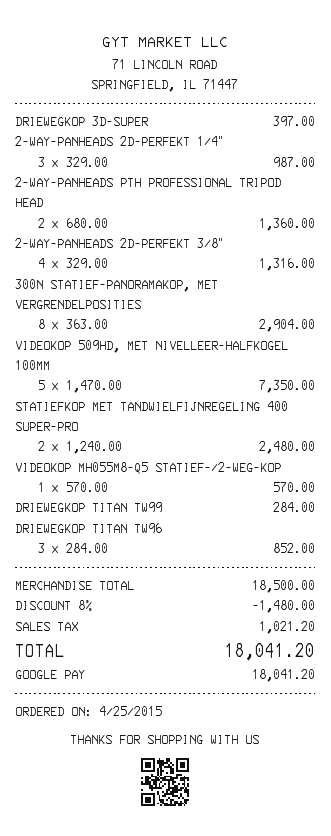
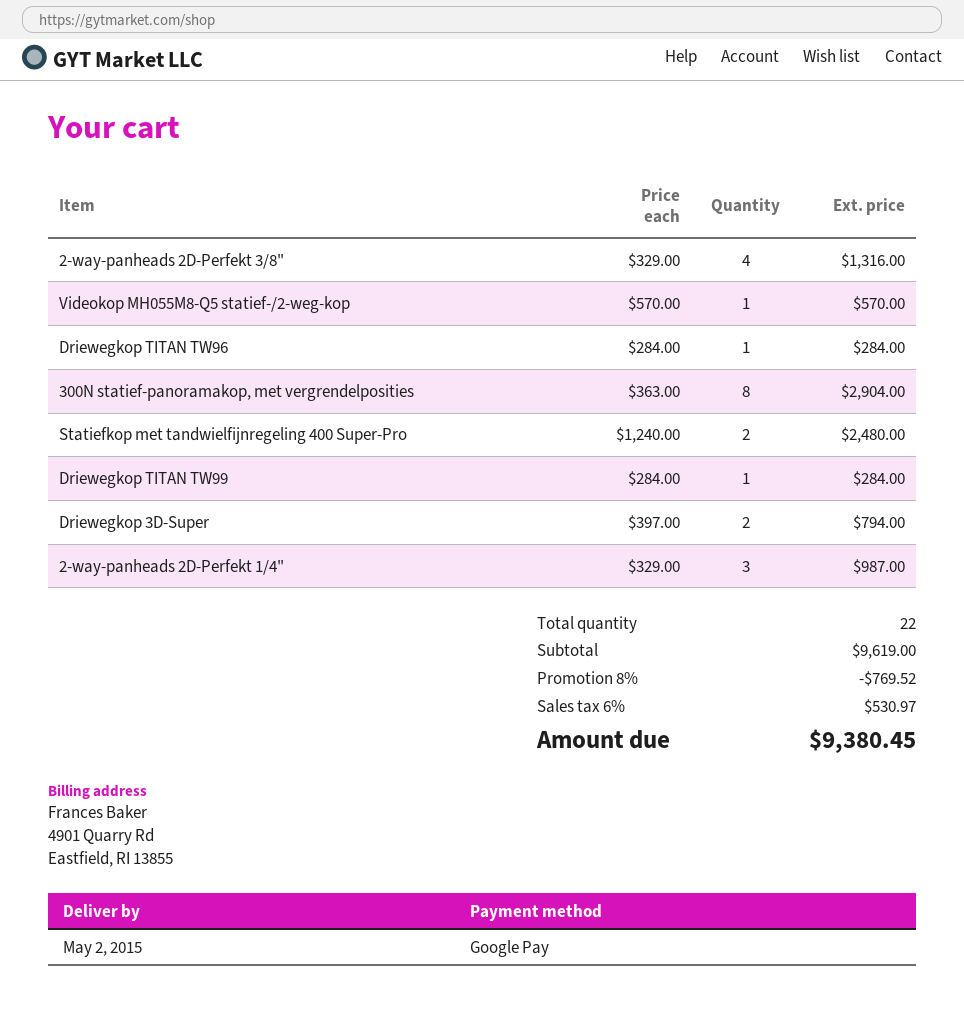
DRIEWEGKOP 3D-SUPER: 1 x 397.00 = 397.00 -> 2 x 397.00 = 794.00
2-WAY-PANHEADS PTH PROFESSIONAL TRIPOD HEAD: 2 x 680.00 = 1360.00 -> none
VIDEOKOP 509HD, MET NIVELLEER-HALFKOGEL 100MM: 5 x 1470.00 = 7350.00 -> none
DRIEWEGKOP TITAN TW96: 3 x 284.00 = 852.00 -> 1 x 284.00 = 284.00
subtotal: 18500.00 -> 9619.00
discount: 8% = 1480.00 -> 8% = 769.52
tax: 1021.20 -> 530.97
total: 18041.20 -> 9380.45

